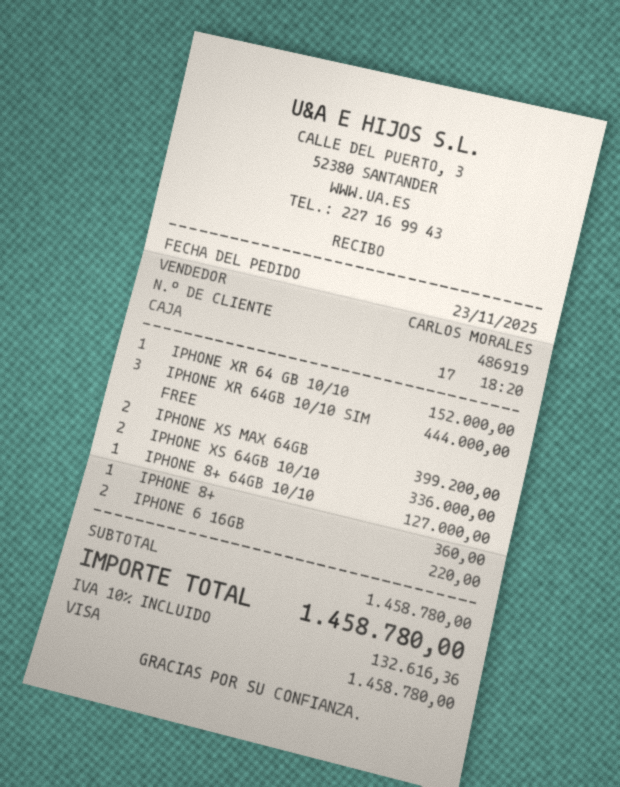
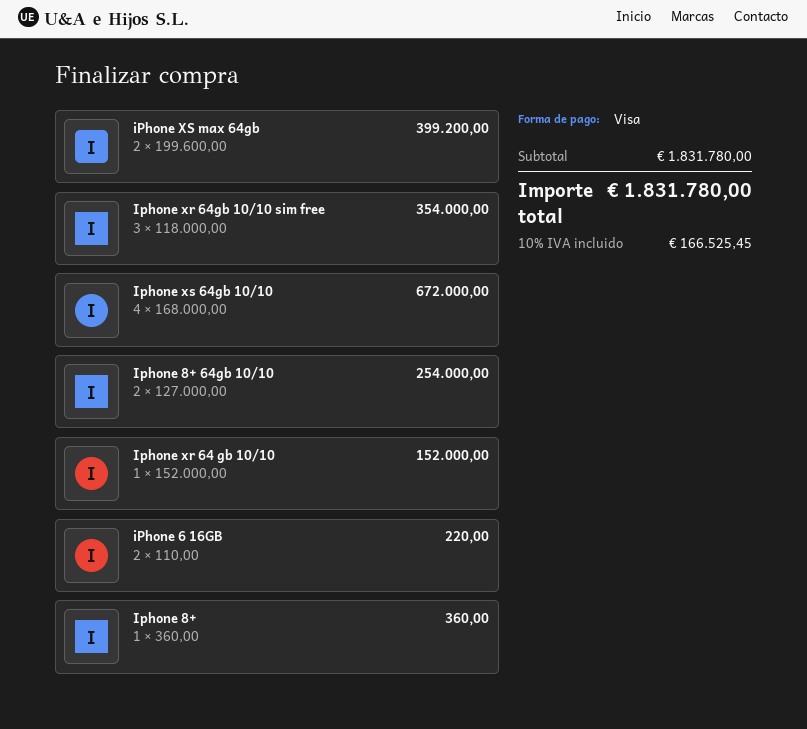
IPHONE XR 64GB 10/10 SIM FREE: 3 for 444000.00 -> 3 for 354000.00
IPHONE XS 64GB 10/10: 2 for 336000.00 -> 4 for 672000.00
IPHONE 8+ 64GB 10/10: 1 for 127000.00 -> 2 for 254000.00
subtotal: 1458780.00 -> 1831780.00
tax: 10% = 132616.36 -> 10% = 166525.45
total: 1458780.00 -> 1831780.00

